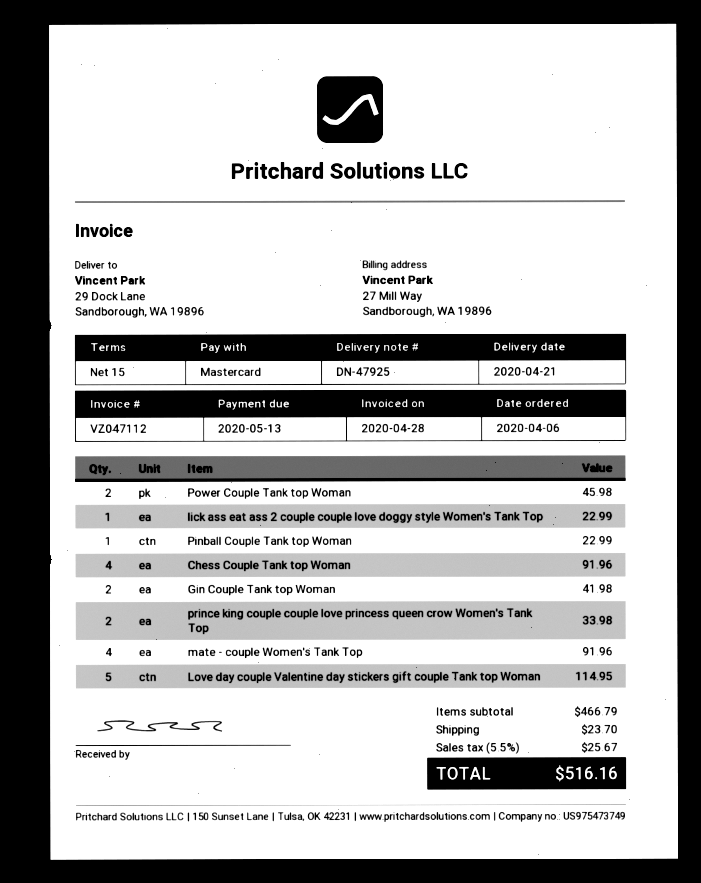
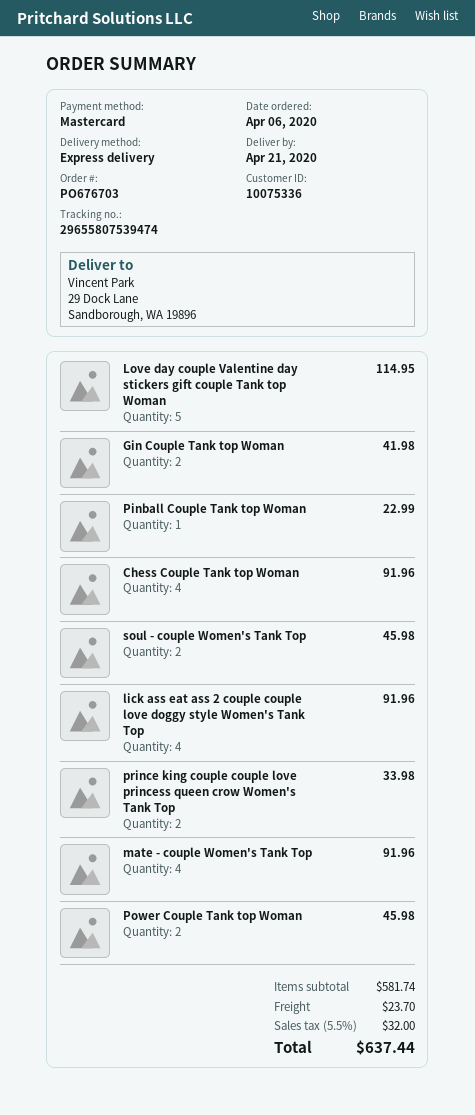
lick ass eat ass 2 couple couple love doggy style Women's Tank Top: 1 for 22.99 -> 4 for 91.96
soul - couple Women's Tank Top: none -> 2 for 45.98
subtotal: 466.79 -> 581.74
tax: 5.5% = 25.67 -> 5.5% = 32.00
total: 516.16 -> 637.44

